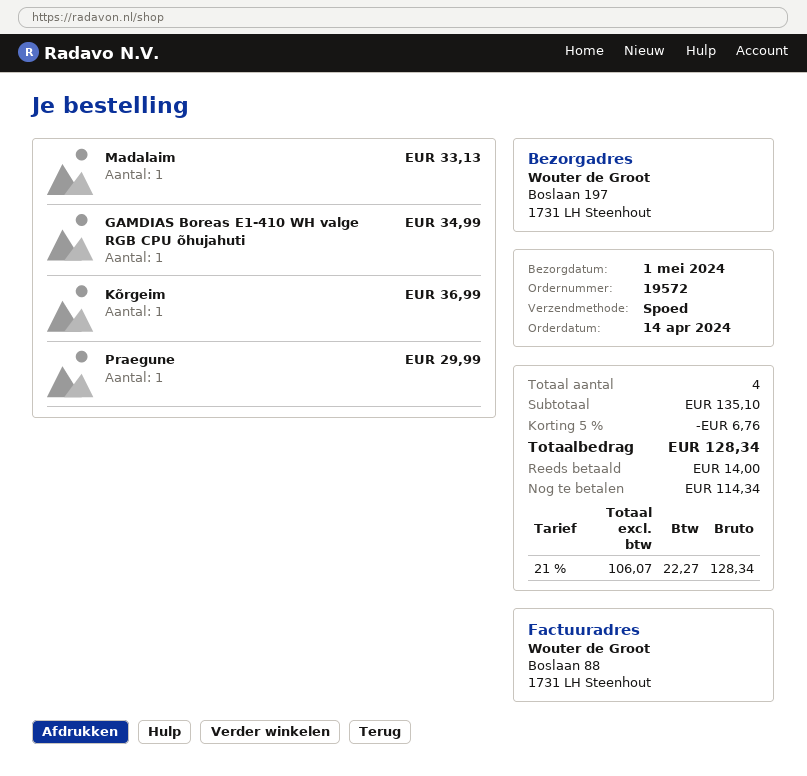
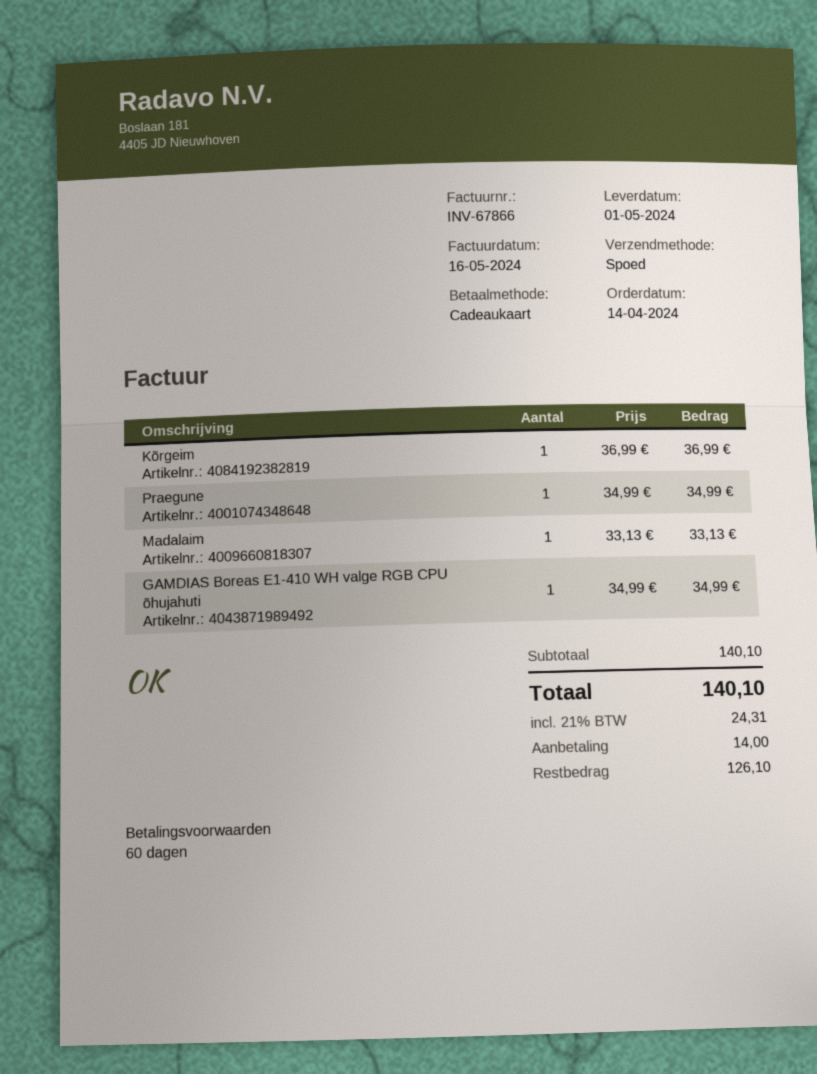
Praegune: 1 for 29.99 -> 1 for 34.99
subtotal: 135.10 -> 140.10
discount: 5% = 6.76 -> none
tax: 21% = 22.27 -> 21% = 24.31
total: 128.34 -> 140.10
balance: 114.34 -> 126.10

